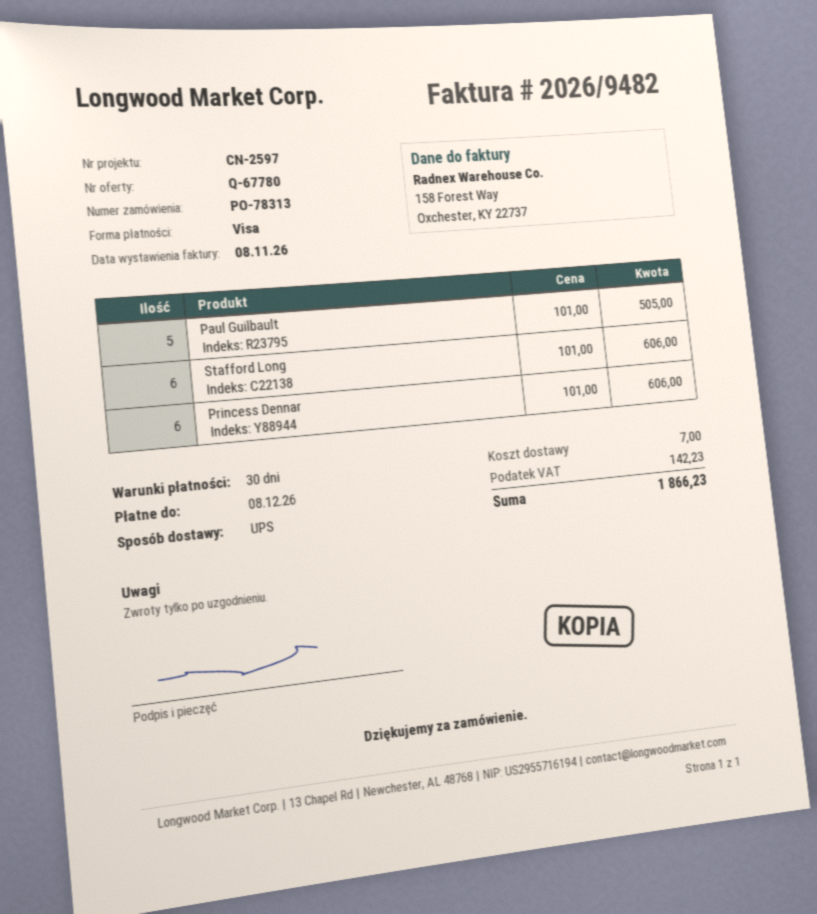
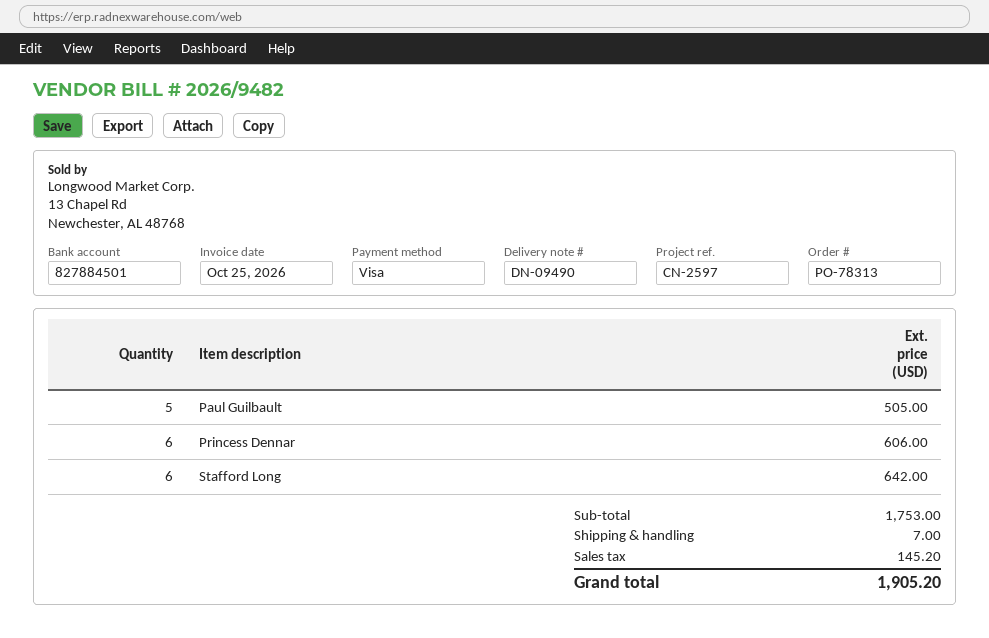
invoice date: 2026-11-08 -> 2026-10-25
Stafford Long: 6 for 606.00 -> 6 for 642.00
tax: 142.23 -> 145.20
total: 1866.23 -> 1905.20

